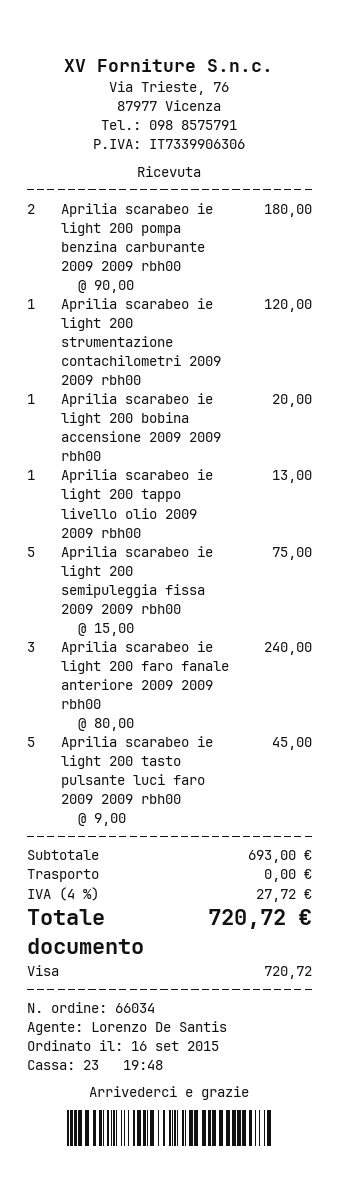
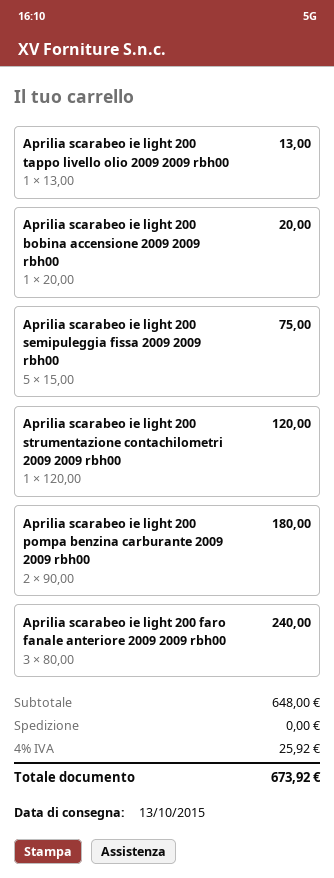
Aprilia scarabeo ie light 200 tasto pulsante luci faro 2009 2009 rbh00: 5 x 9.00 = 45.00 -> none
subtotal: 693.00 -> 648.00
tax: 4% = 27.72 -> 4% = 25.92
total: 720.72 -> 673.92

